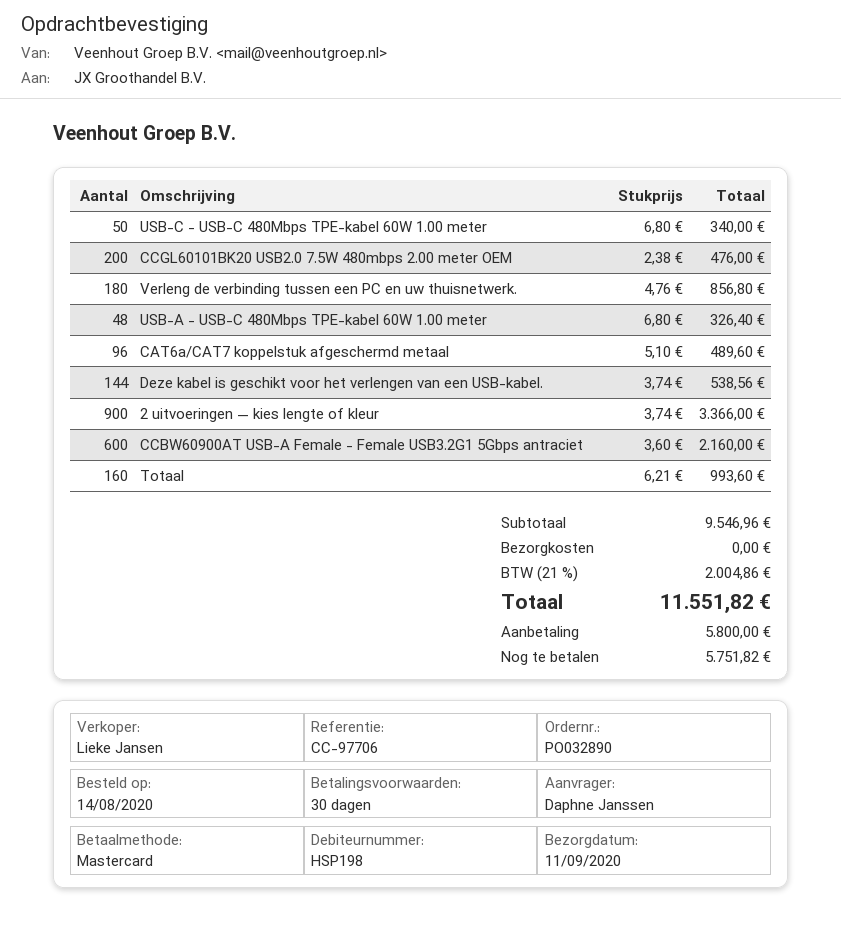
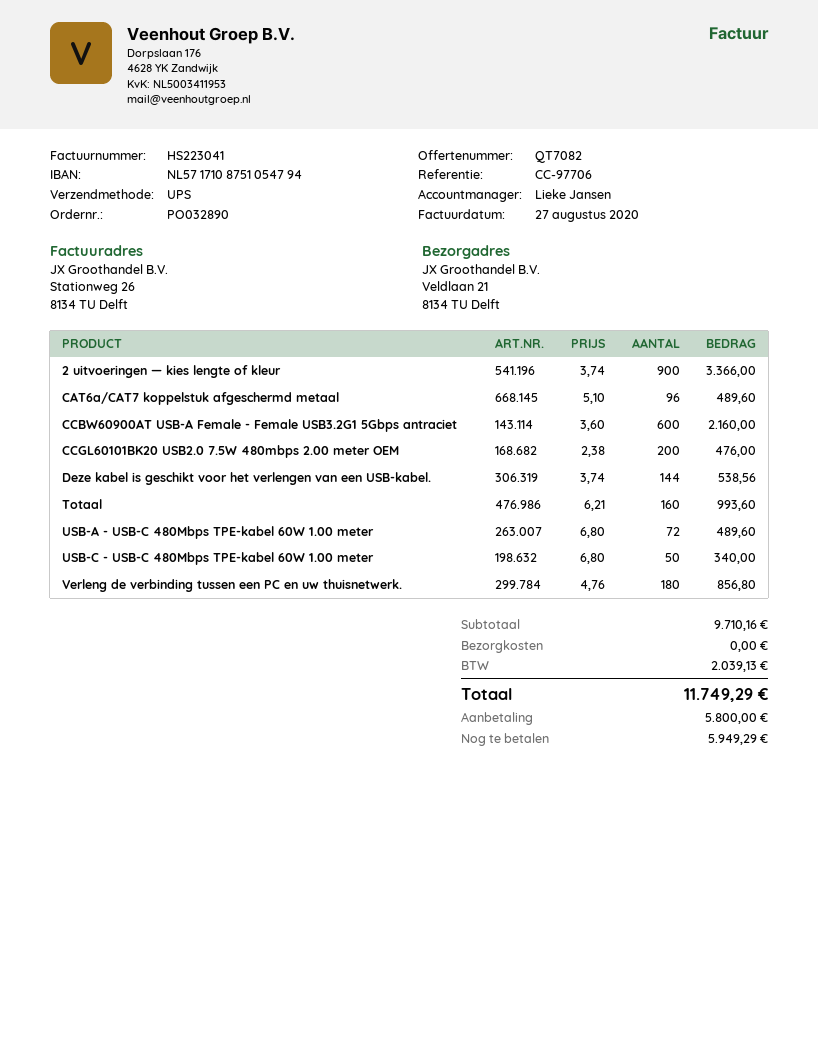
USB-A - USB-C 480Mbps TPE-kabel 60W 1.00 meter: 48 x 6.80 = 326.40 -> 72 x 6.80 = 489.60
subtotal: 9546.96 -> 9710.16
tax: 2004.86 -> 2039.13
total: 11551.82 -> 11749.29
balance: 5751.82 -> 5949.29

